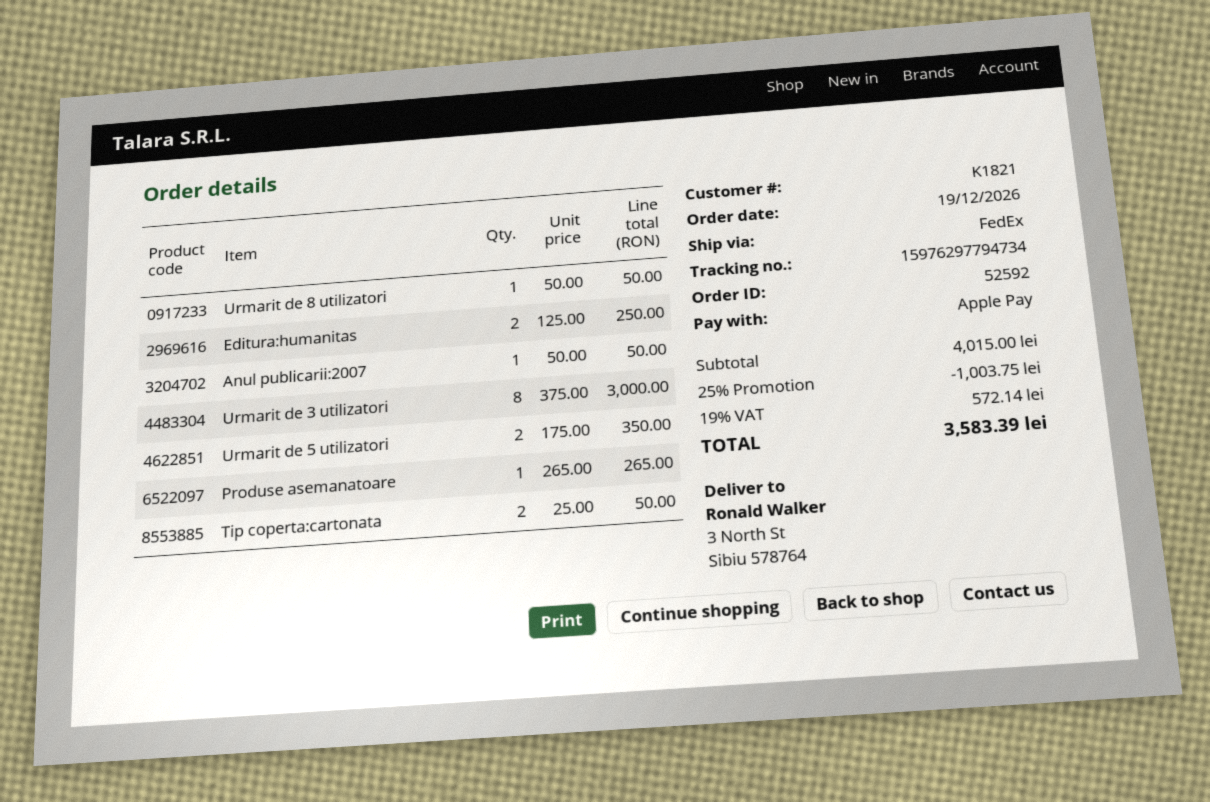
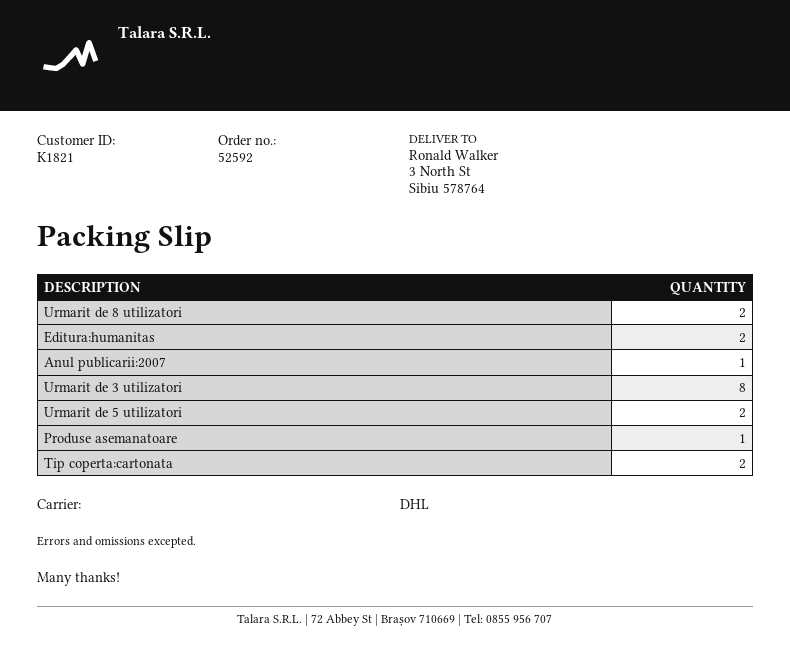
shipping method: FedEx -> DHL
Urmarit de 8 utilizatori: 1 -> 2

